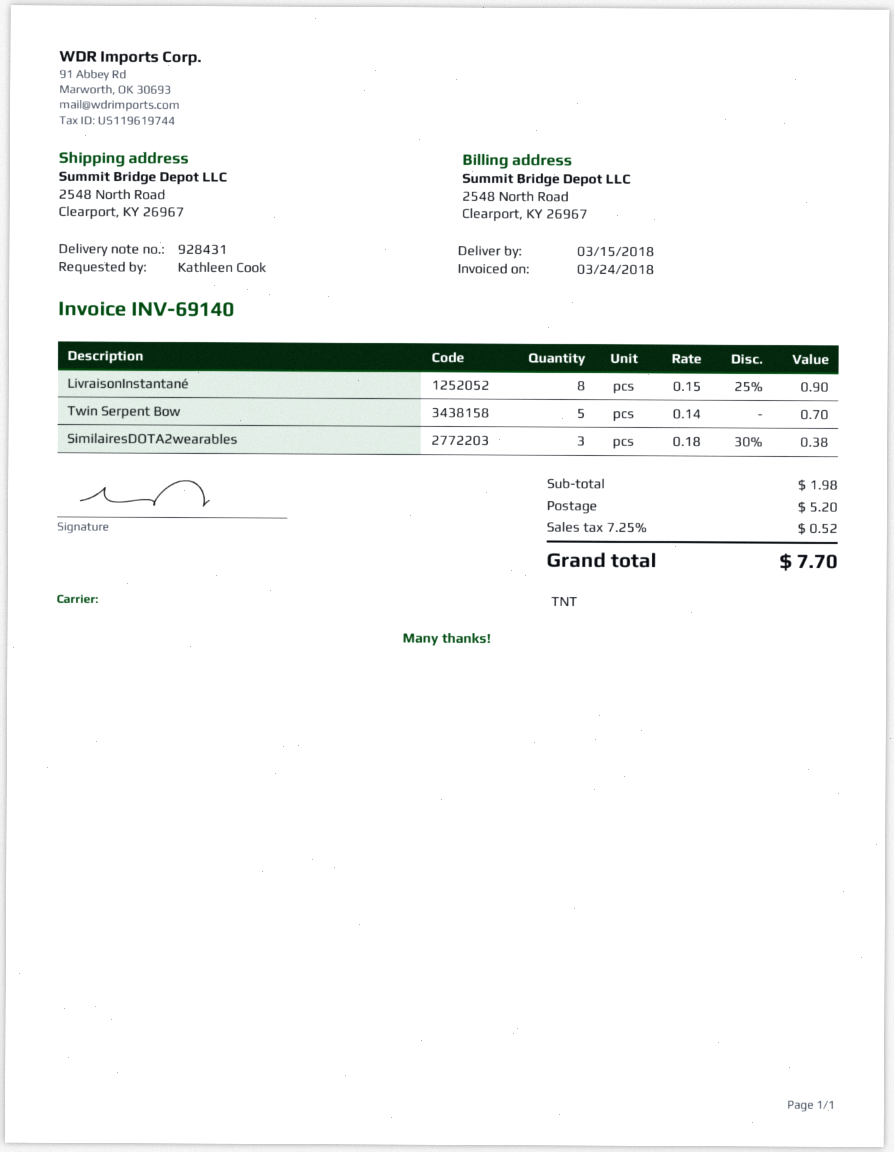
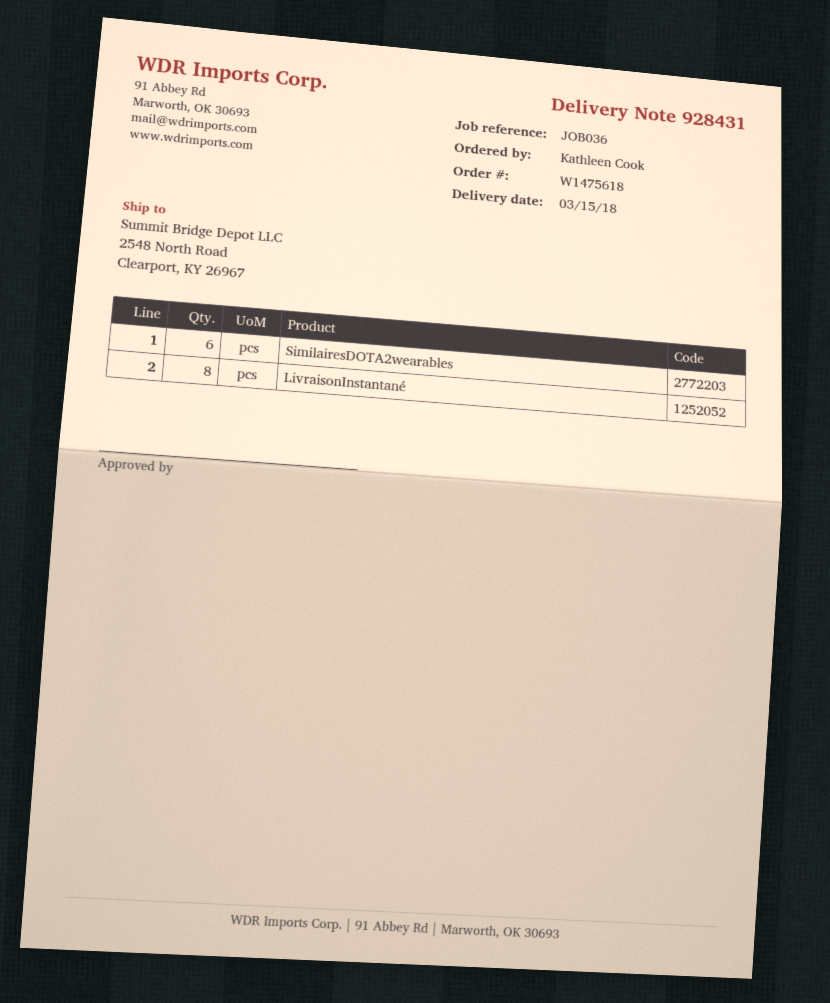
Twin Serpent Bow: 5 -> none
SimilairesDOTA2wearables: 3 -> 6

